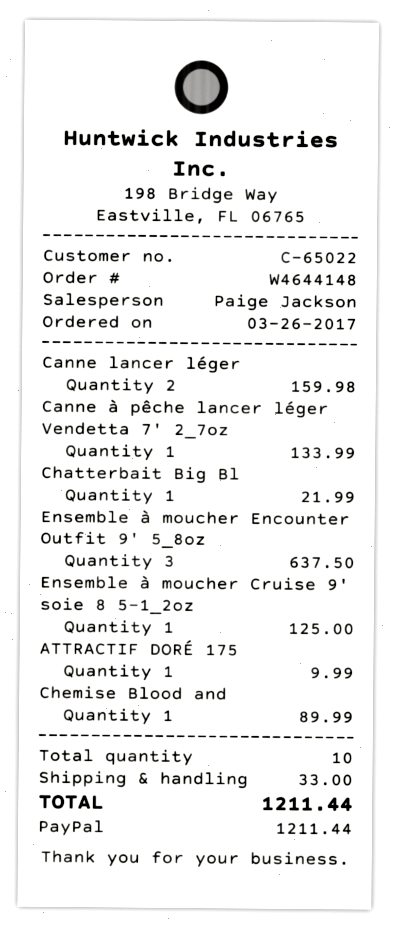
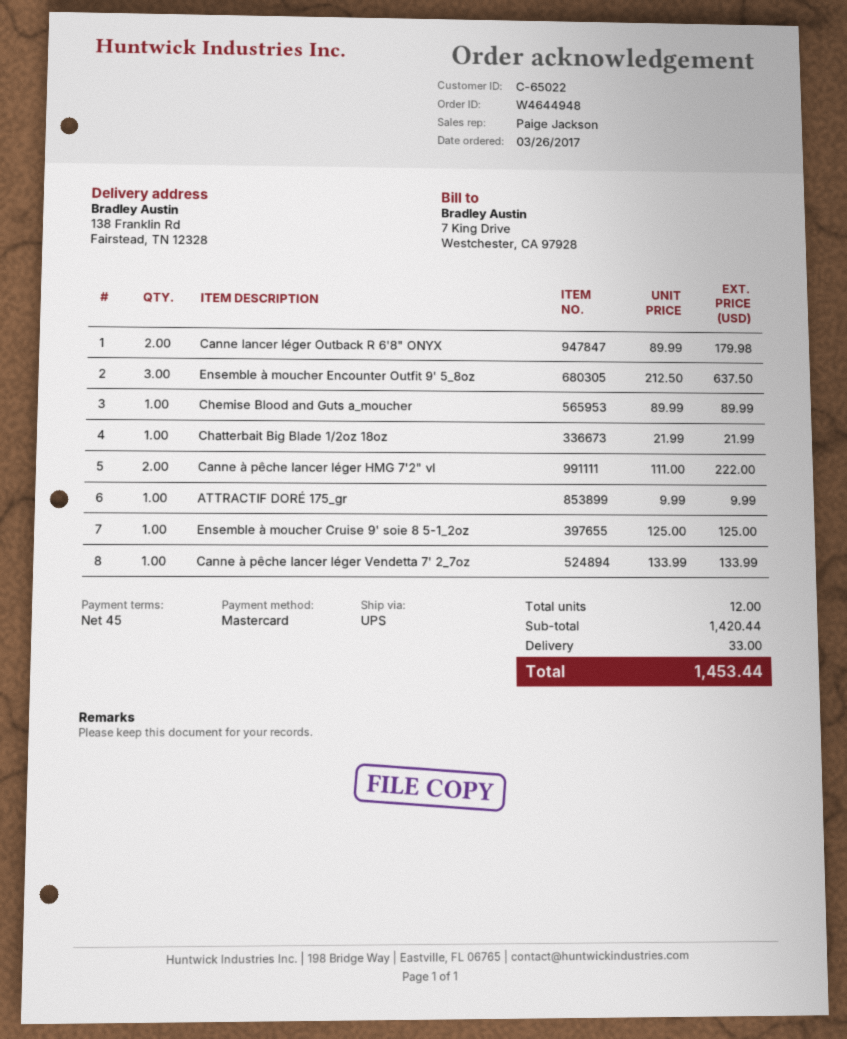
order number: W4644148 -> W4644948
payment method: PayPal -> Mastercard
Canne lancer léger: 2 for 159.98 -> 2 for 179.98
Canne à pêche lancer léger HMG 7'2" vl: none -> 2 for 222.00
total quantity: 10 -> 12
total: 1211.44 -> 1453.44

